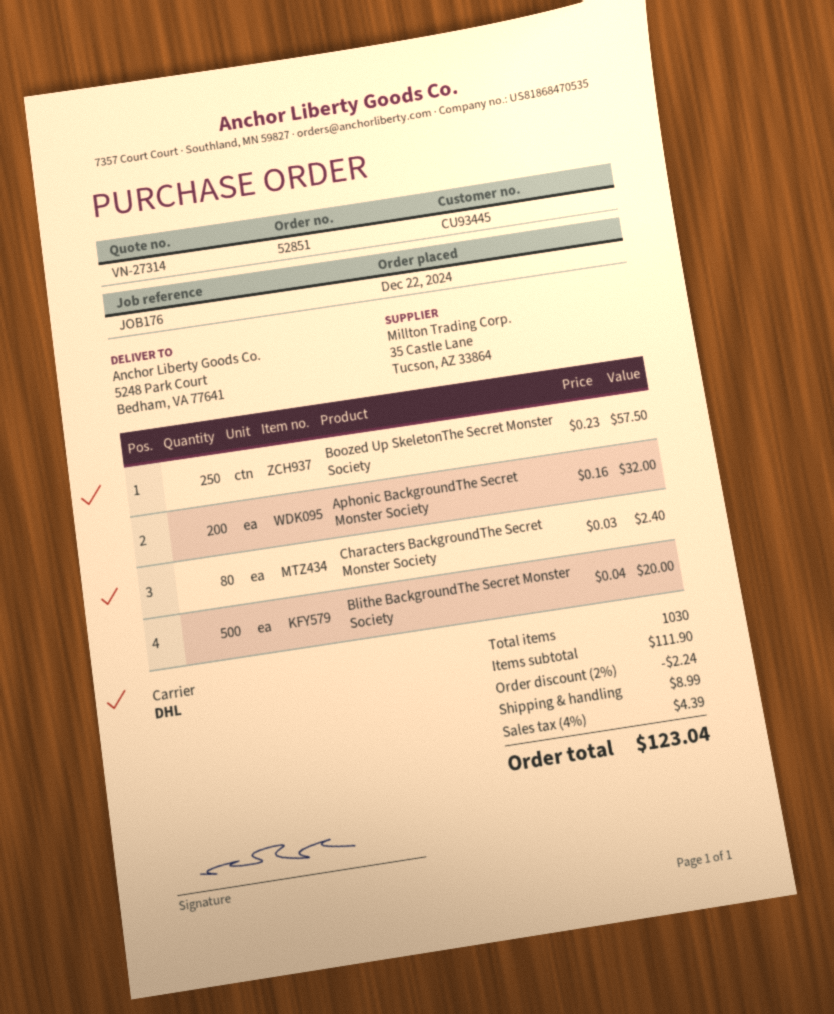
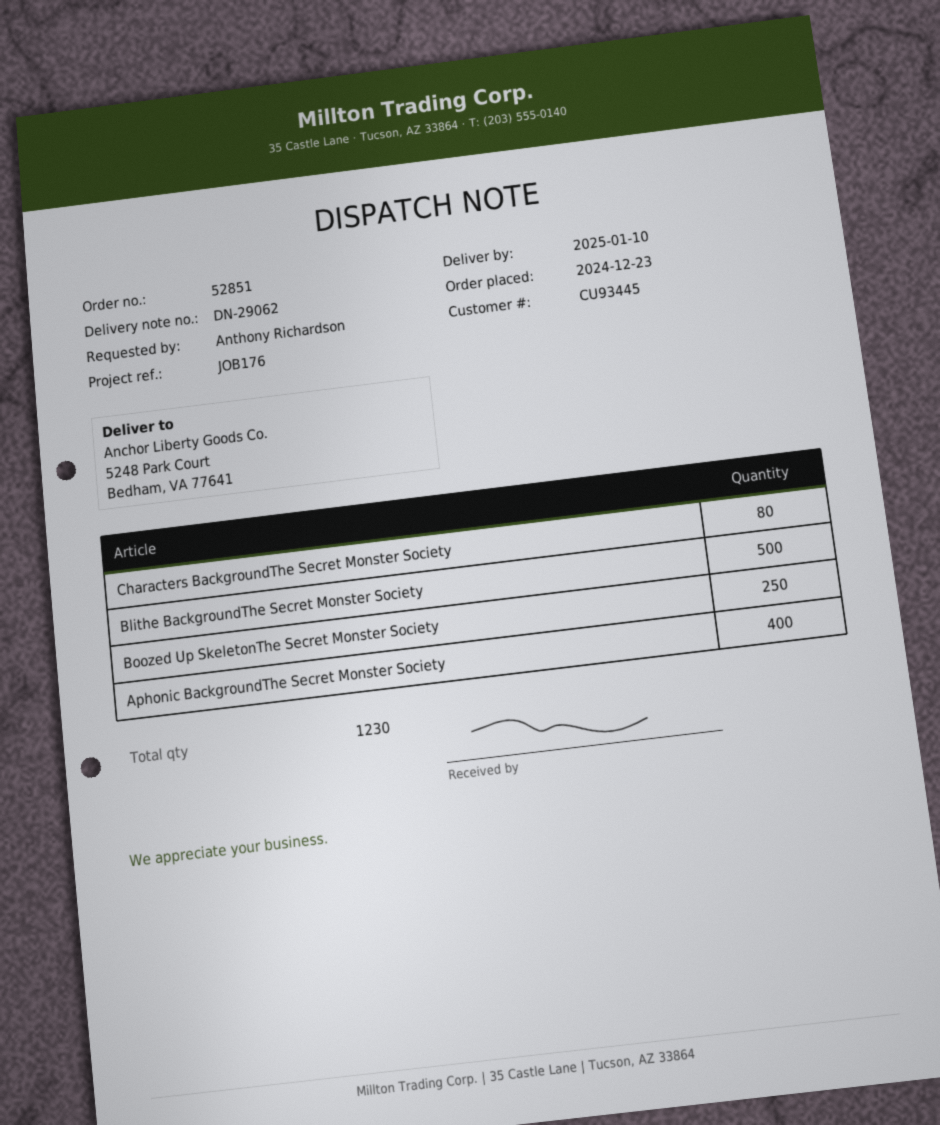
order date: 2024-12-22 -> 2024-12-23
Aphonic BackgroundThe Secret Monster Society: 200 -> 400
total quantity: 1030 -> 1230

